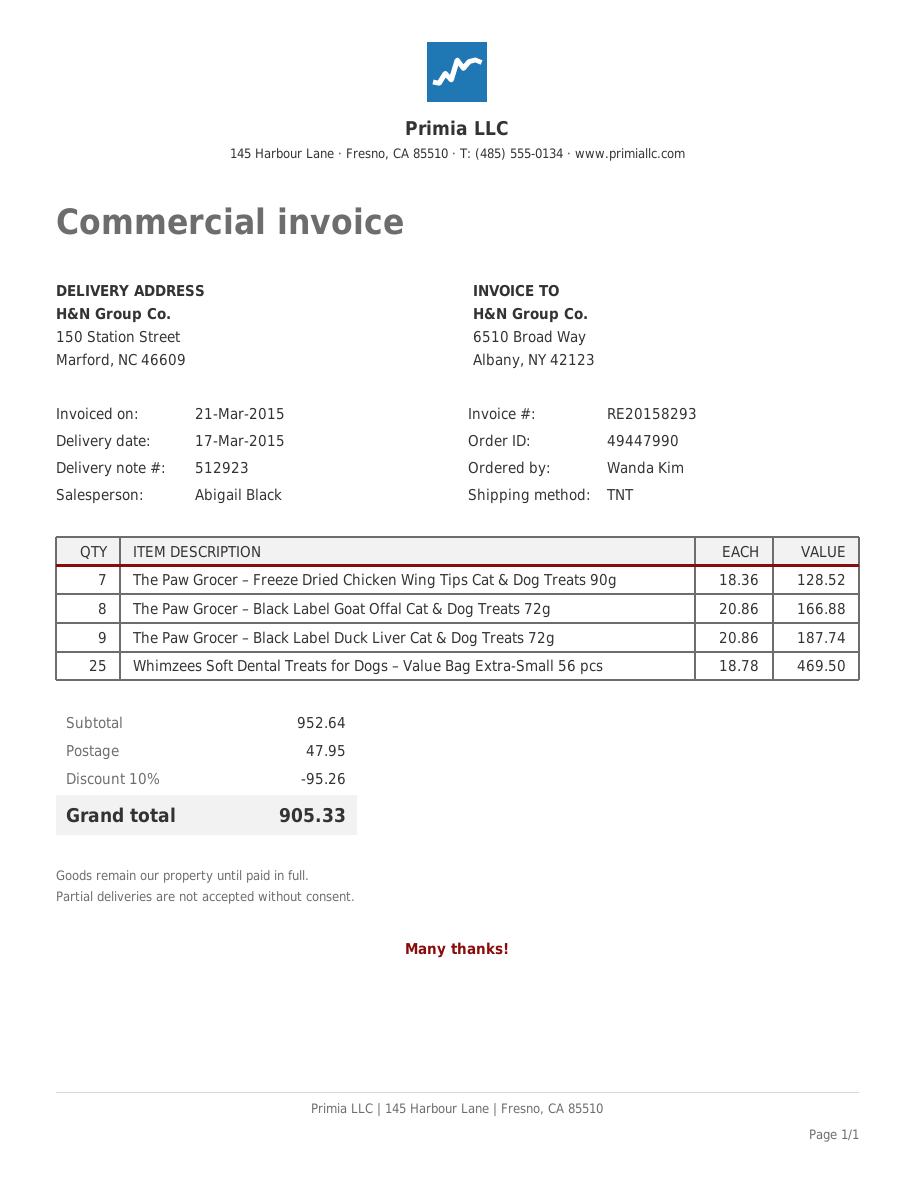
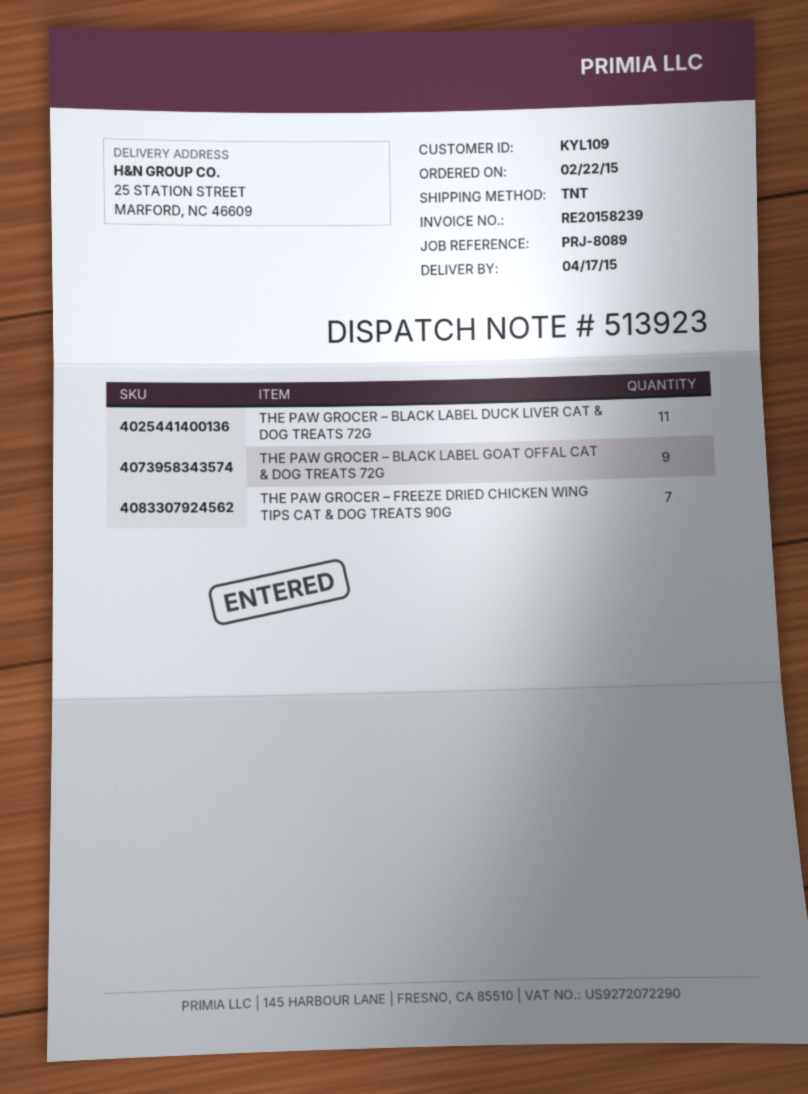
delivery note number: 512923 -> 513923
delivery date: 2015-03-17 -> 2015-04-17
invoice number: RE20158293 -> RE20158239
ship to: 150 Station Street, Marford, NC 46609 -> 25 STATION STREET, MARFORD, NC 46609
The Paw Grocer – Black Label Goat Offal Cat & Dog Treats 72g: 8 -> 9
The Paw Grocer – Black Label Duck Liver Cat & Dog Treats 72g: 9 -> 11
Whimzees Soft Dental Treats for Dogs – Value Bag Extra-Small 56 pcs: 25 -> none

